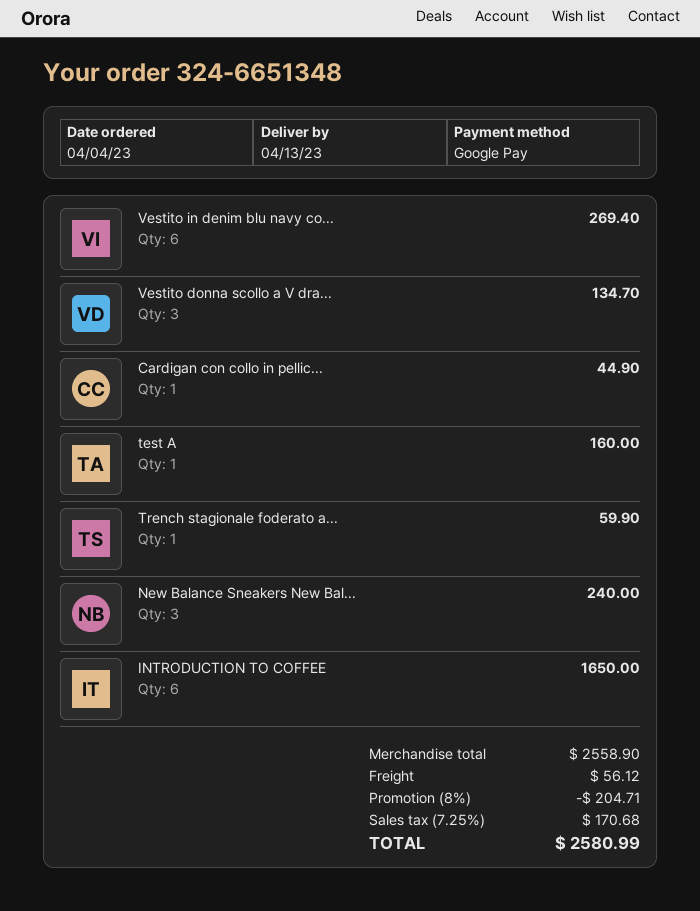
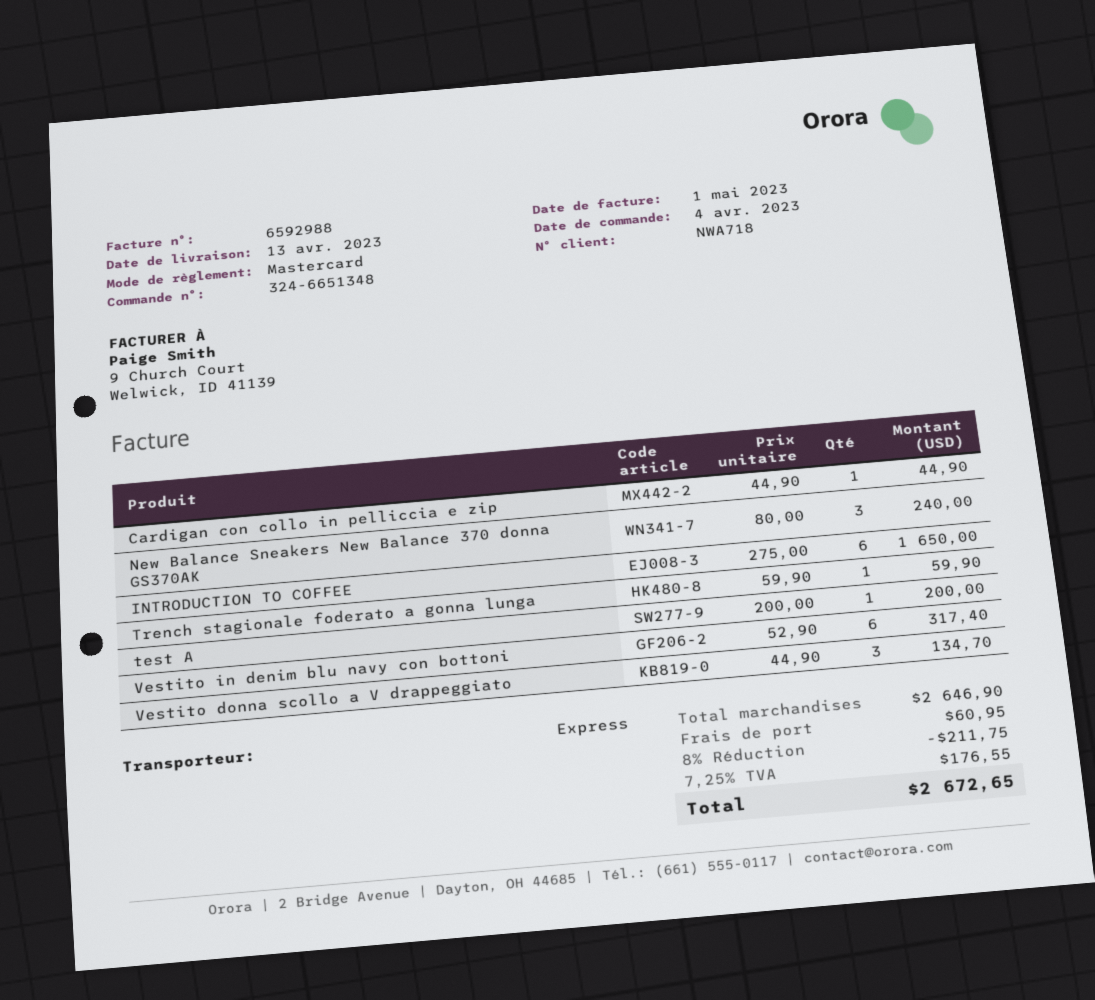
payment method: Google Pay -> Mastercard
Vestito in denim blu navy co...: 6 for 269.40 -> 6 for 317.40
test A: 1 for 160.00 -> 1 for 200.00
subtotal: 2558.90 -> 2646.90
discount: 8% = 204.71 -> 8% = 211.75
shipping: 56.12 -> 60.95
tax: 7.25% = 170.68 -> 7.25% = 176.55
total: 2580.99 -> 2672.65

